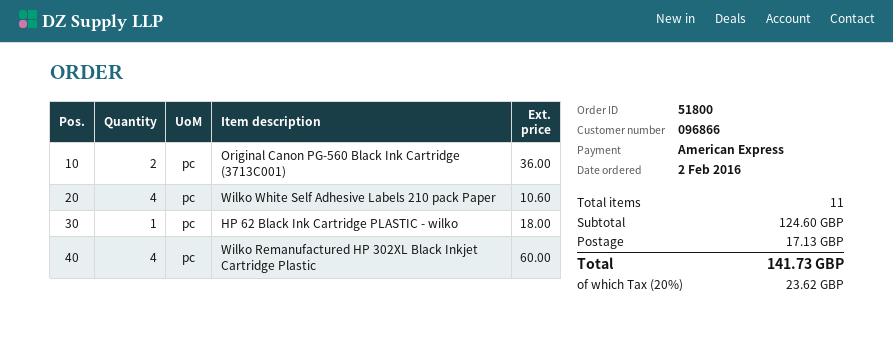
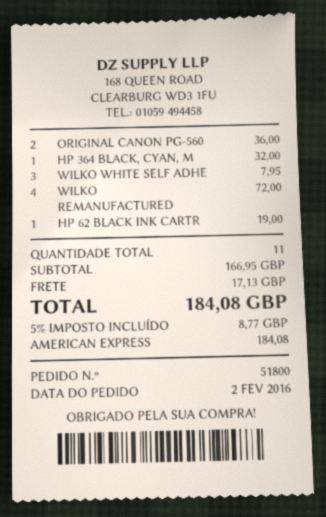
Wilko White Self Adhesive Labels 210 pack Paper: 4 for 10.60 -> 3 for 7.95
HP 62 Black Ink Cartridge PLASTIC - wilko: 1 for 18.00 -> 1 for 19.00
Wilko Remanufactured HP 302XL Black Inkjet Cartridge Plastic: 4 for 60.00 -> 4 for 72.00
HP 364 BLACK, CYAN, M: none -> 1 for 32.00
subtotal: 124.60 -> 166.95
tax: 20% = 23.62 -> 5% = 8.77
total: 141.73 -> 184.08

